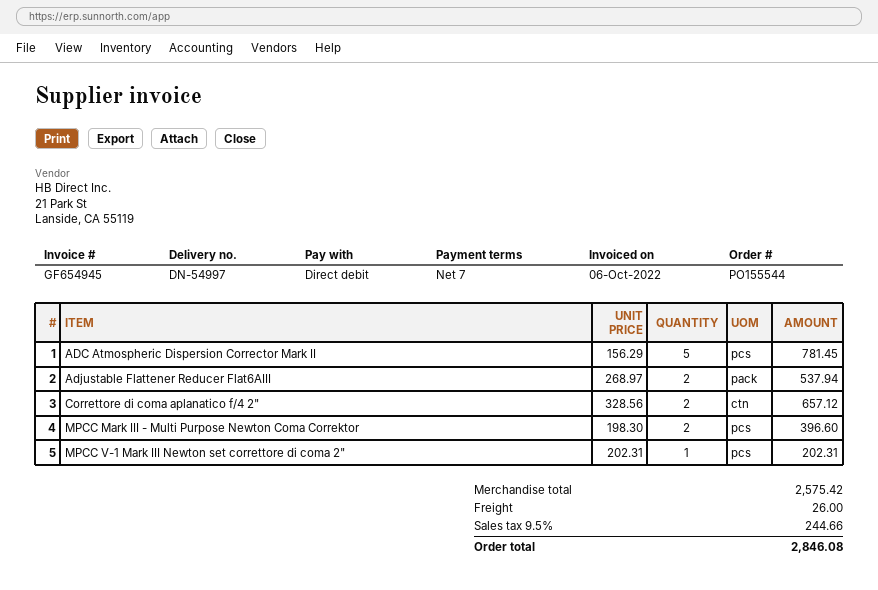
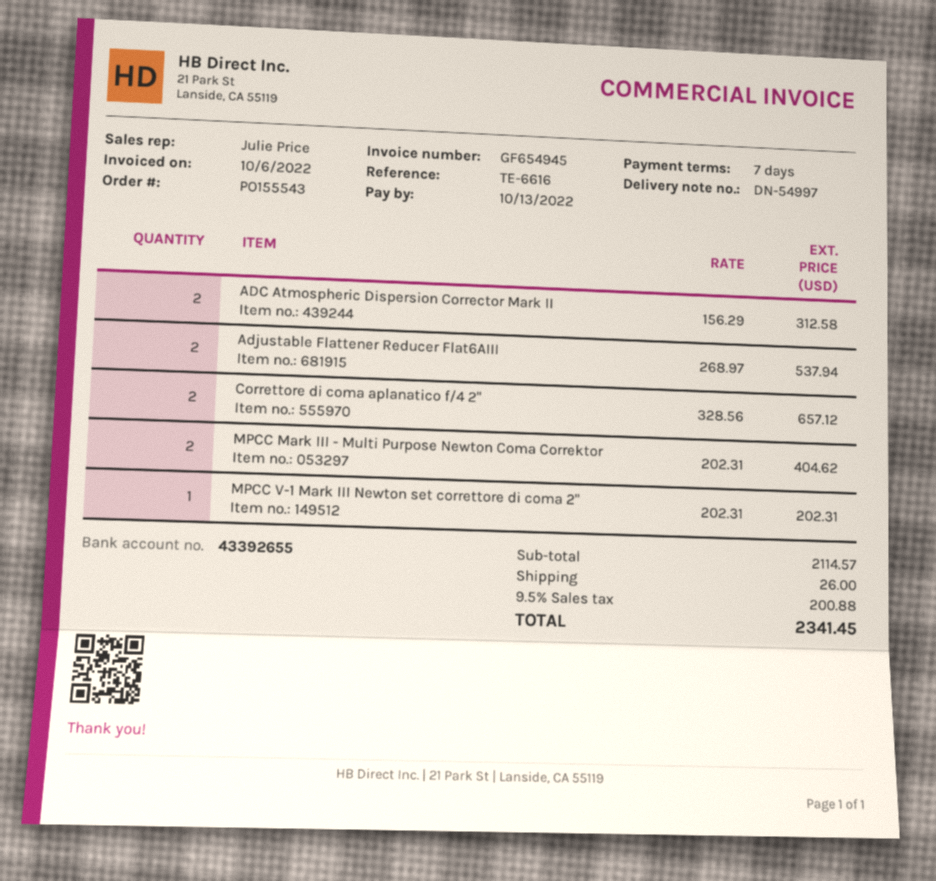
order number: PO155544 -> PO155543
ADC Atmospheric Dispersion Corrector Mark II: 5 x 156.29 = 781.45 -> 2 x 156.29 = 312.58
MPCC Mark III - Multi Purpose Newton Coma Correktor: 2 x 198.30 = 396.60 -> 2 x 202.31 = 404.62
subtotal: 2575.42 -> 2114.57
tax: 9.5% = 244.66 -> 9.5% = 200.88
total: 2846.08 -> 2341.45

